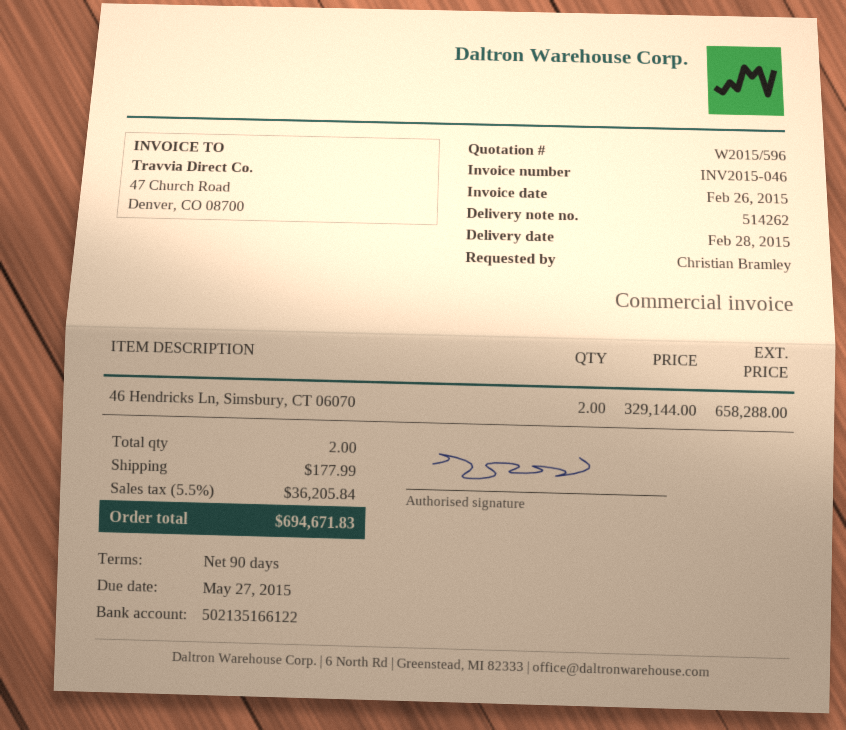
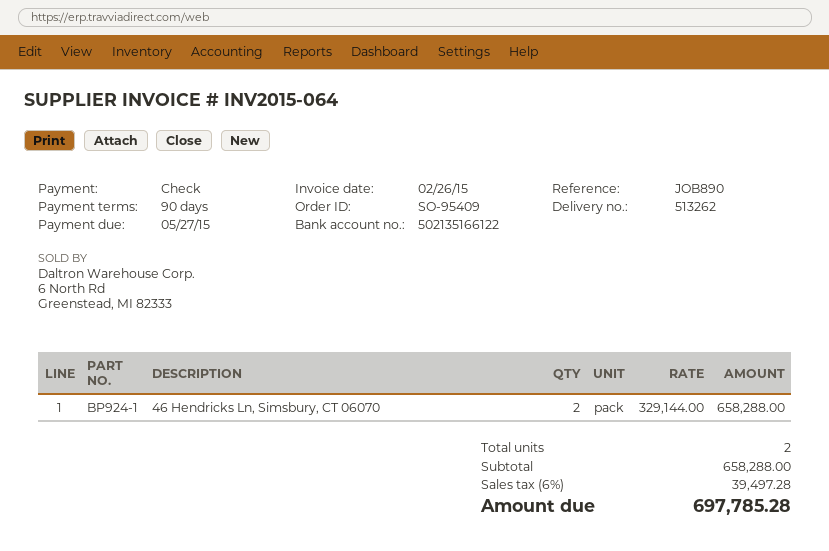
delivery note number: 514262 -> 513262
invoice number: INV2015-046 -> INV2015-064
shipping: 177.99 -> none
tax: 5.5% = 36205.84 -> 6% = 39497.28
total: 694671.83 -> 697785.28

